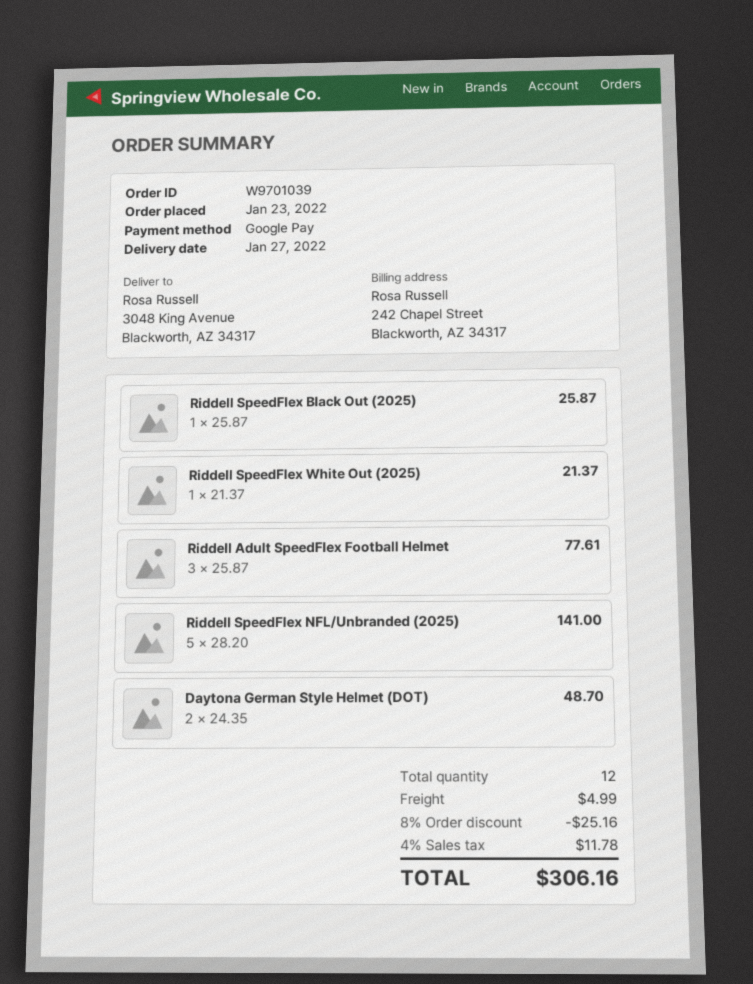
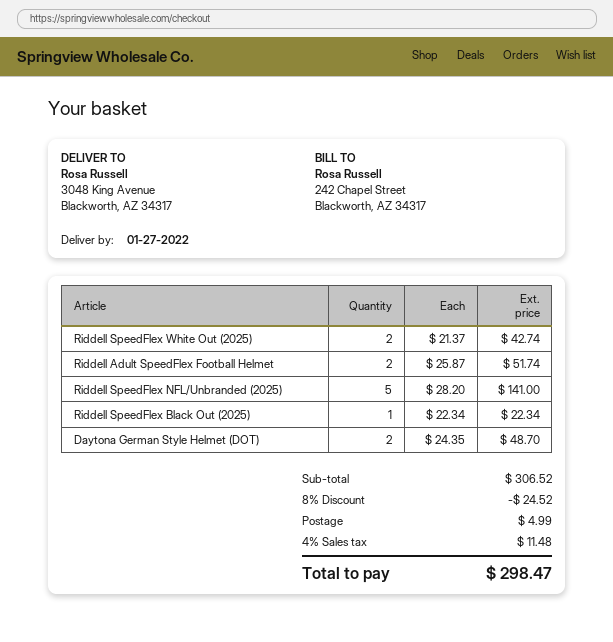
Riddell SpeedFlex Black Out (2025): 1 x 25.87 = 25.87 -> 1 x 22.34 = 22.34
Riddell SpeedFlex White Out (2025): 1 x 21.37 = 21.37 -> 2 x 21.37 = 42.74
Riddell Adult SpeedFlex Football Helmet: 3 x 25.87 = 77.61 -> 2 x 25.87 = 51.74
discount: 8% = 25.16 -> 8% = 24.52
tax: 4% = 11.78 -> 4% = 11.48
total: 306.16 -> 298.47

